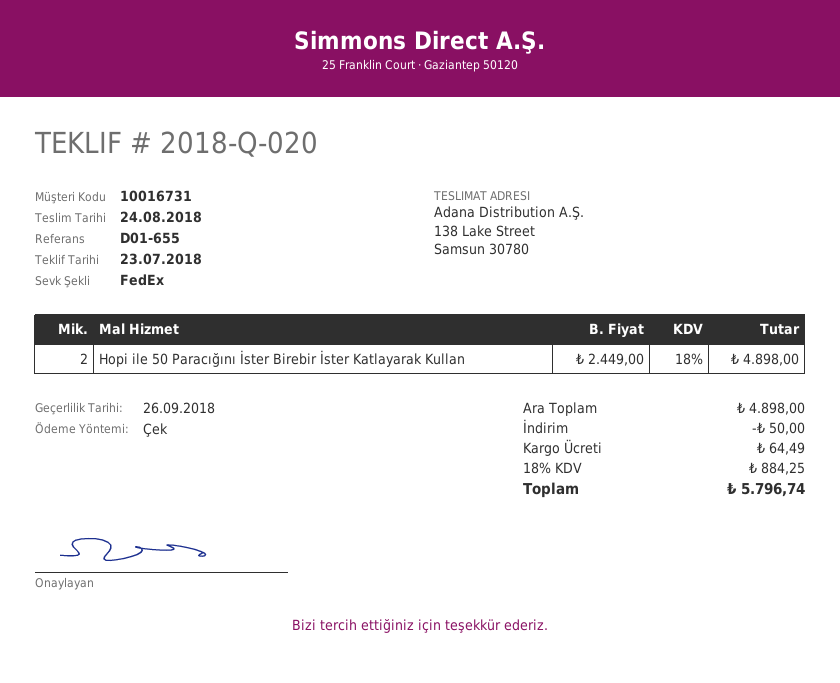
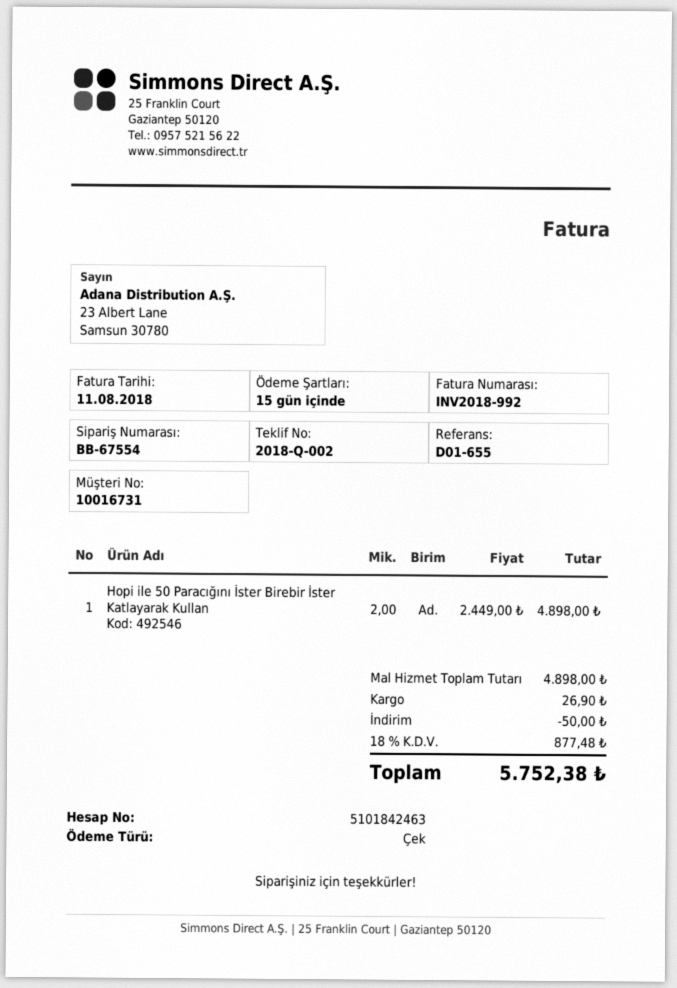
quote number: 2018-Q-020 -> 2018-Q-002
shipping: 64.49 -> 26.90
tax: 18% = 884.25 -> 18% = 877.48
total: 5796.74 -> 5752.38

